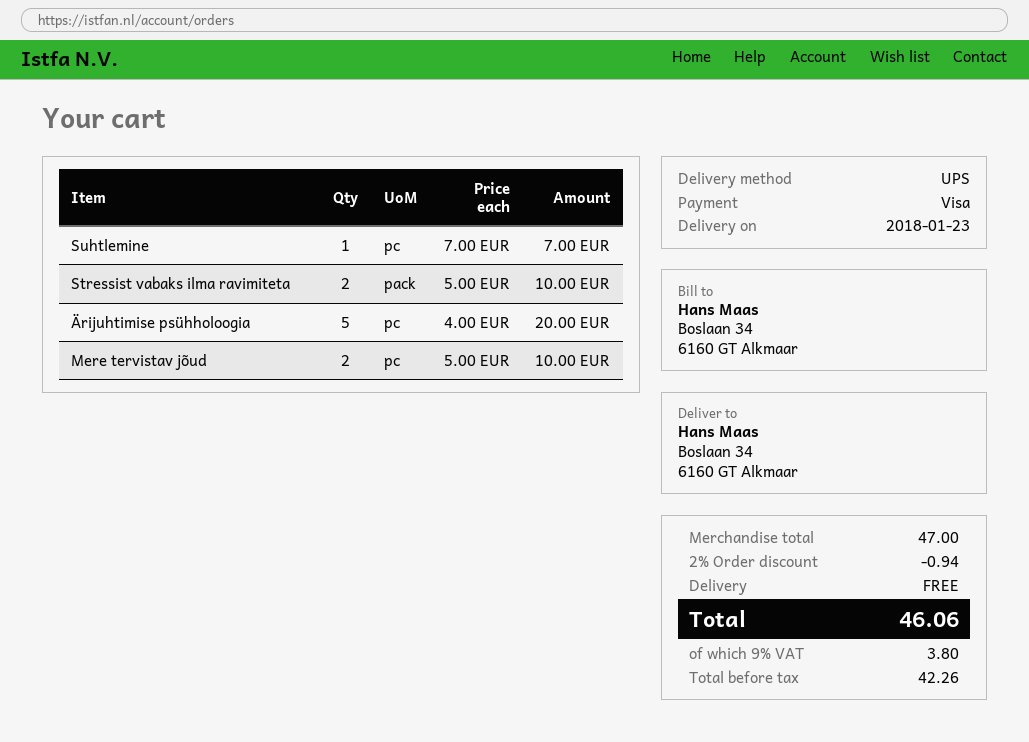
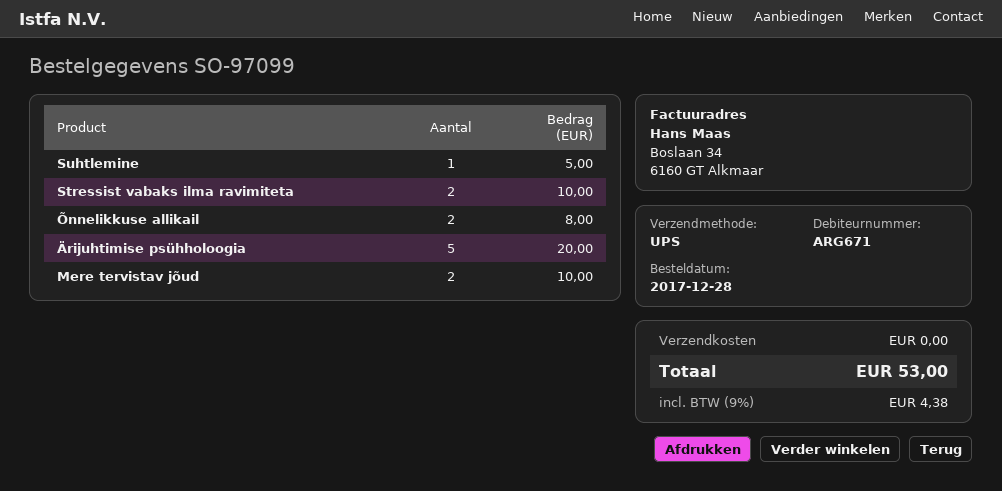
Suhtlemine: 1 for 7.00 -> 1 for 5.00
Õnnelikkuse allikail: none -> 2 for 8.00
discount: 2% = 0.94 -> none
tax: 9% = 3.80 -> 9% = 4.38
total: 46.06 -> 53.00

